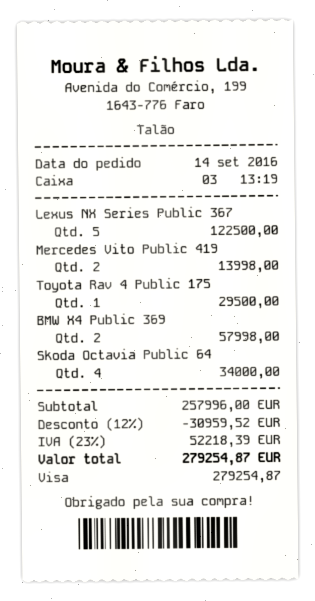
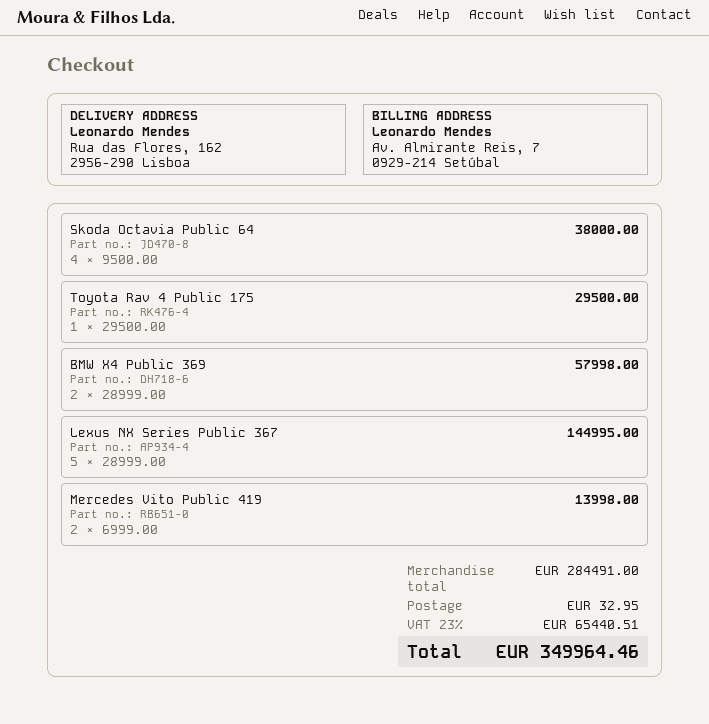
Lexus NX Series Public 367: 5 for 122500.00 -> 5 for 144995.00
Skoda Octavia Public 64: 4 for 34000.00 -> 4 for 38000.00
subtotal: 257996.00 -> 284491.00
discount: 12% = 30959.52 -> none
shipping: none -> 32.95
tax: 23% = 52218.39 -> 23% = 65440.51
total: 279254.87 -> 349964.46

